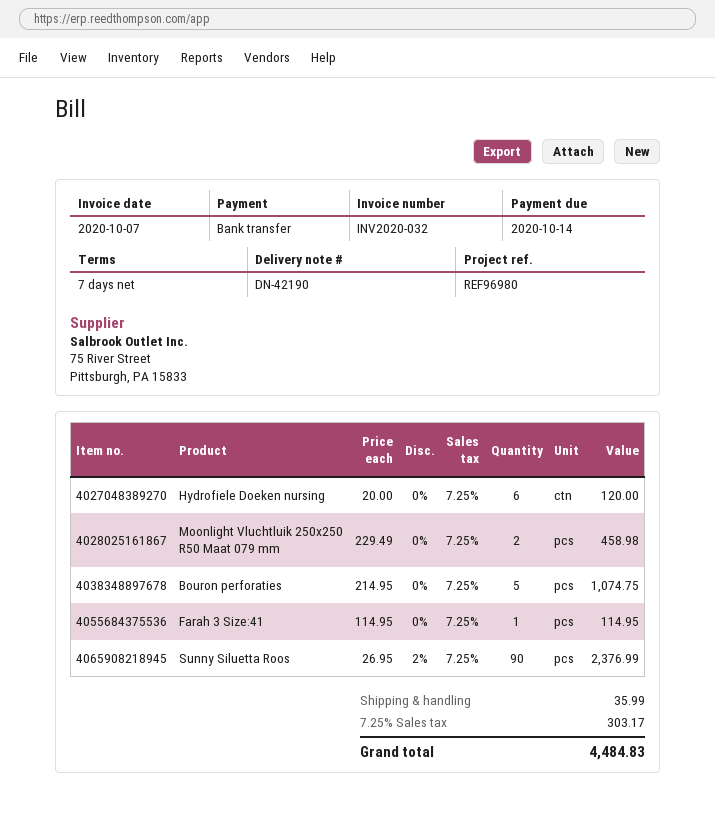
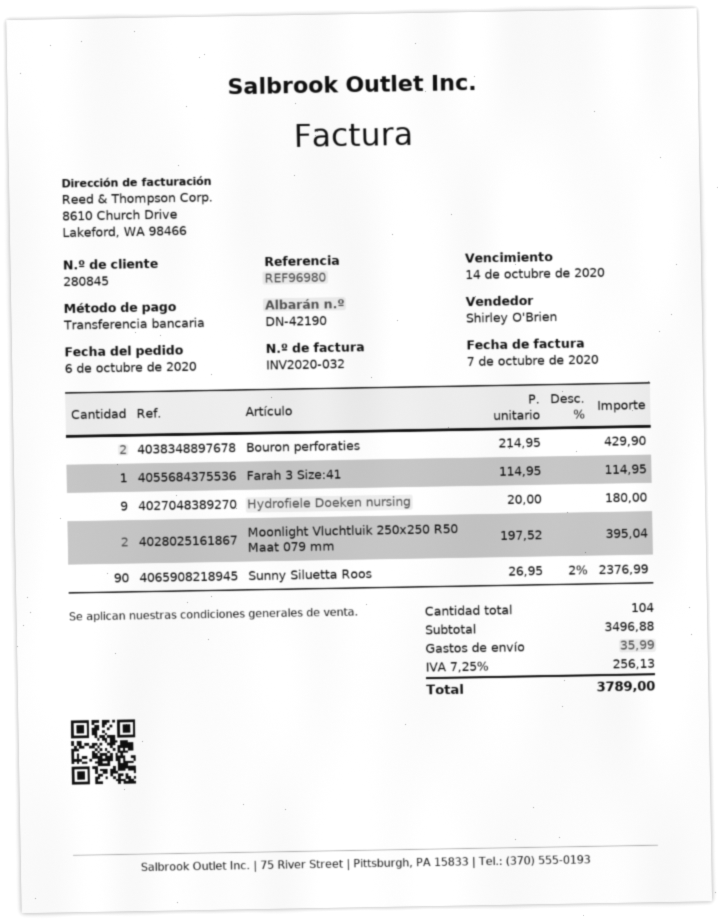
Hydrofiele Doeken nursing: 6 x 20.00 = 120.00 -> 9 x 20.00 = 180.00
Moonlight Vluchtluik 250x250 R50 Maat 079 mm: 2 x 229.49 = 458.98 -> 2 x 197.52 = 395.04
Bouron perforaties: 5 x 214.95 = 1074.75 -> 2 x 214.95 = 429.90
tax: 7.25% = 303.17 -> 7.25% = 256.13
total: 4484.83 -> 3789.00

